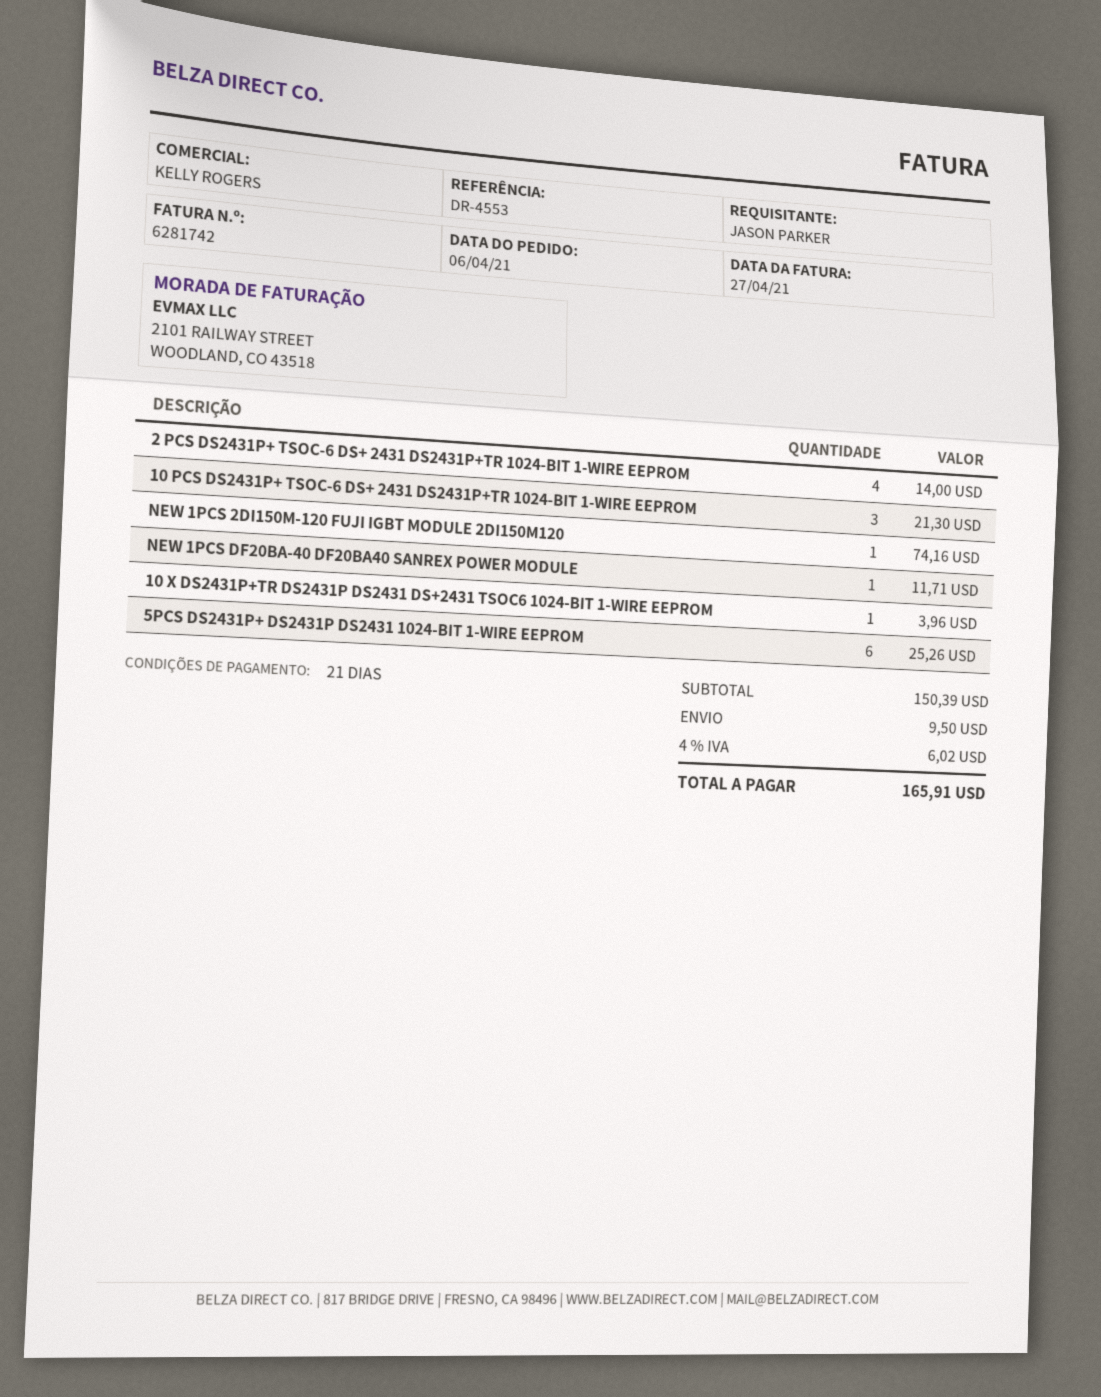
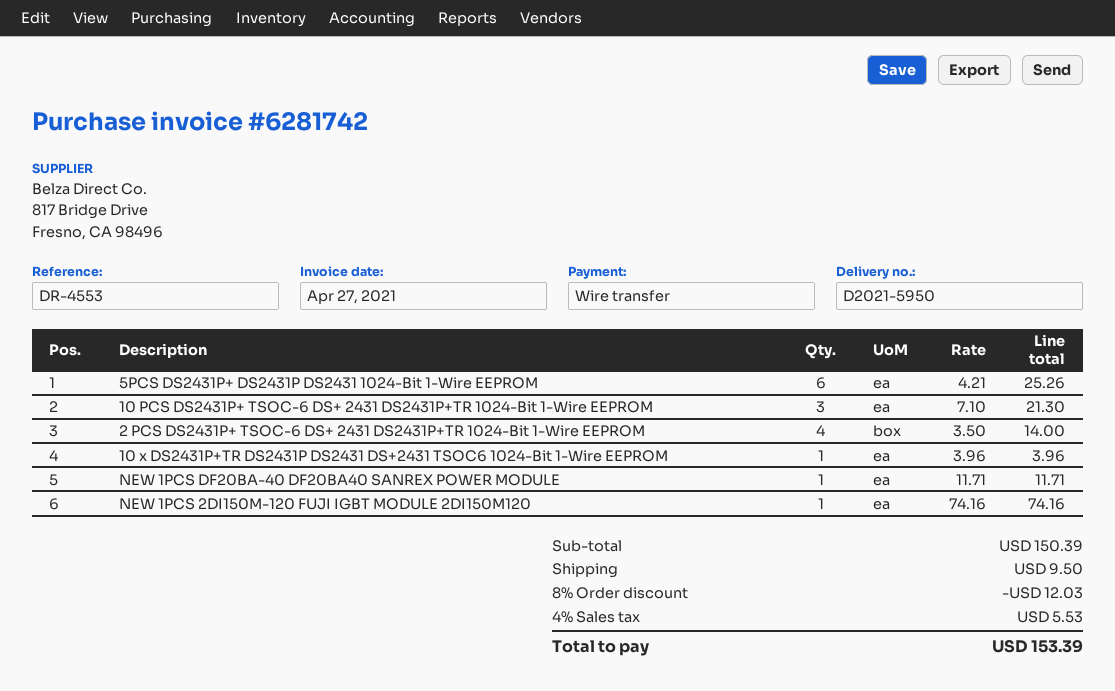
discount: none -> 8% = 12.03
tax: 4% = 6.02 -> 4% = 5.53
total: 165.91 -> 153.39

